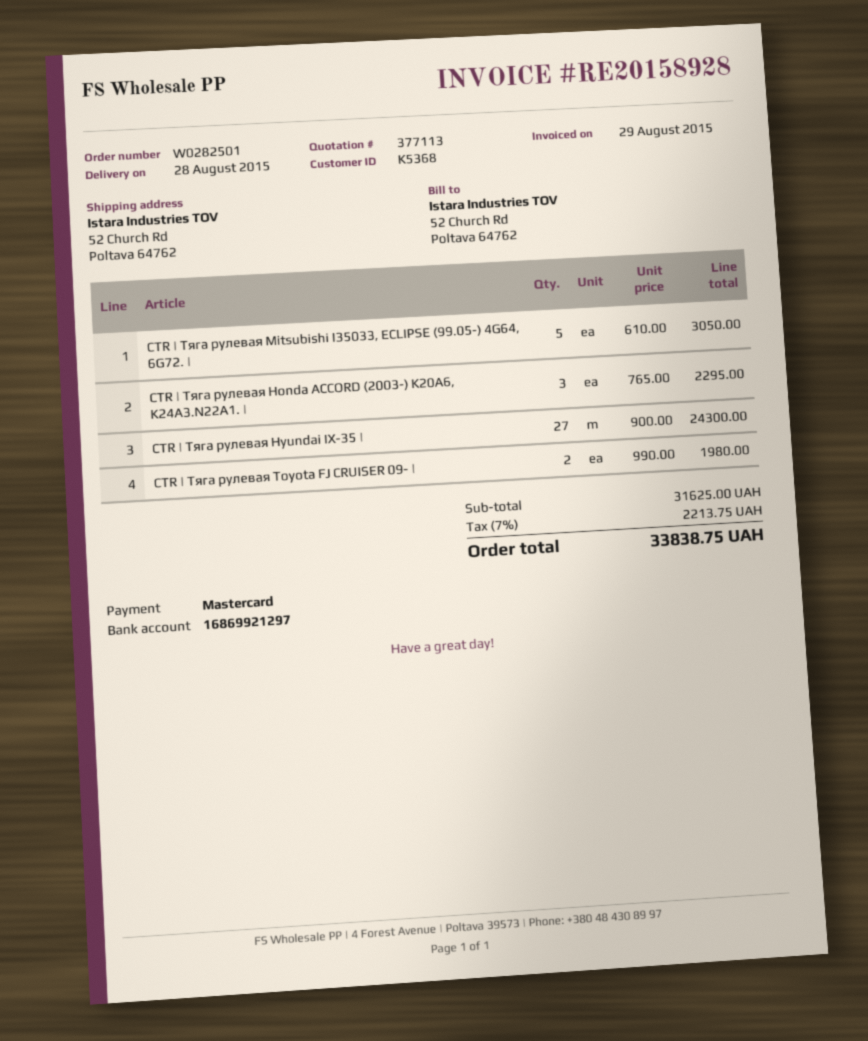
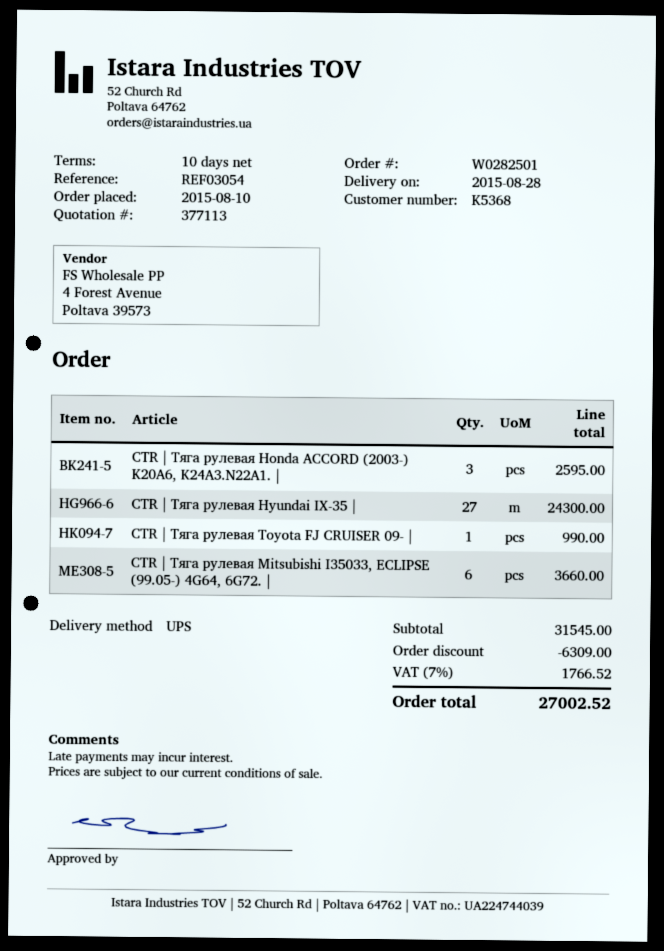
CTR | Тяга рулевая Mitsubishi I35033, ECLIPSE (99.05-) 4G64, 6G72. |: 5 for 3050.00 -> 6 for 3660.00
CTR | Тяга рулевая Honda ACCORD (2003-) K20A6, K24A3.N22A1. |: 3 for 2295.00 -> 3 for 2595.00
CTR | Тяга рулевая Toyota FJ CRUISER 09- |: 2 for 1980.00 -> 1 for 990.00
subtotal: 31625.00 -> 31545.00
discount: none -> 6309.00
tax: 7% = 2213.75 -> 7% = 1766.52
total: 33838.75 -> 27002.52

